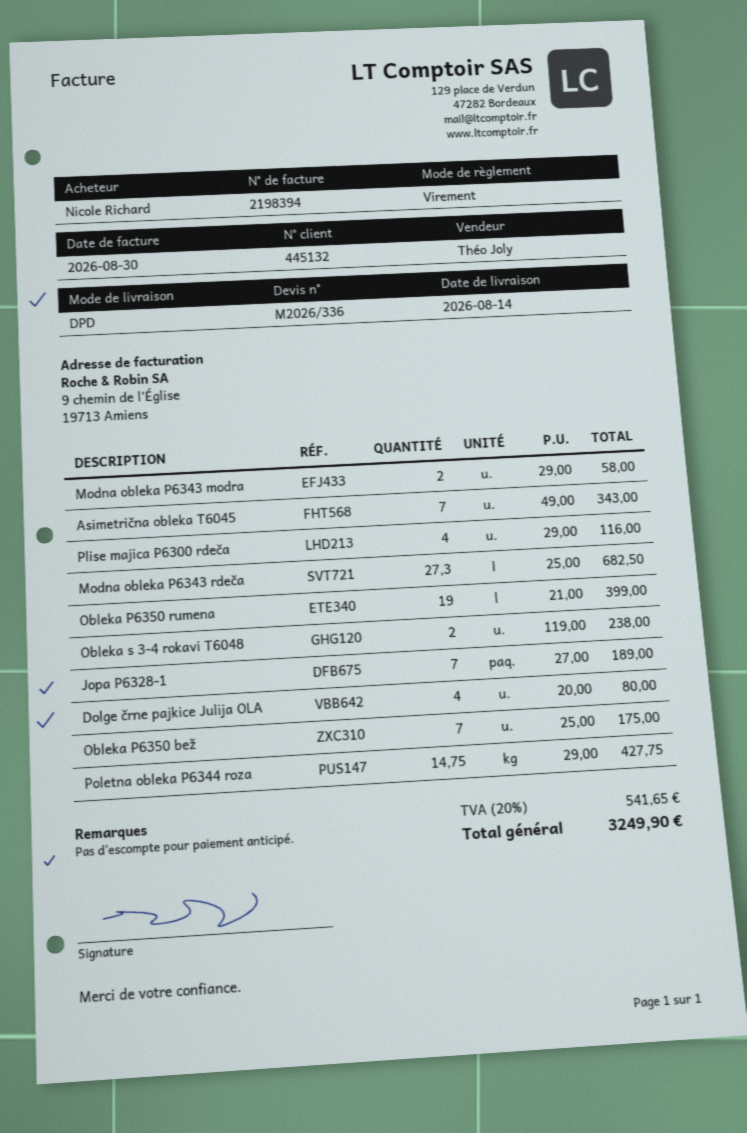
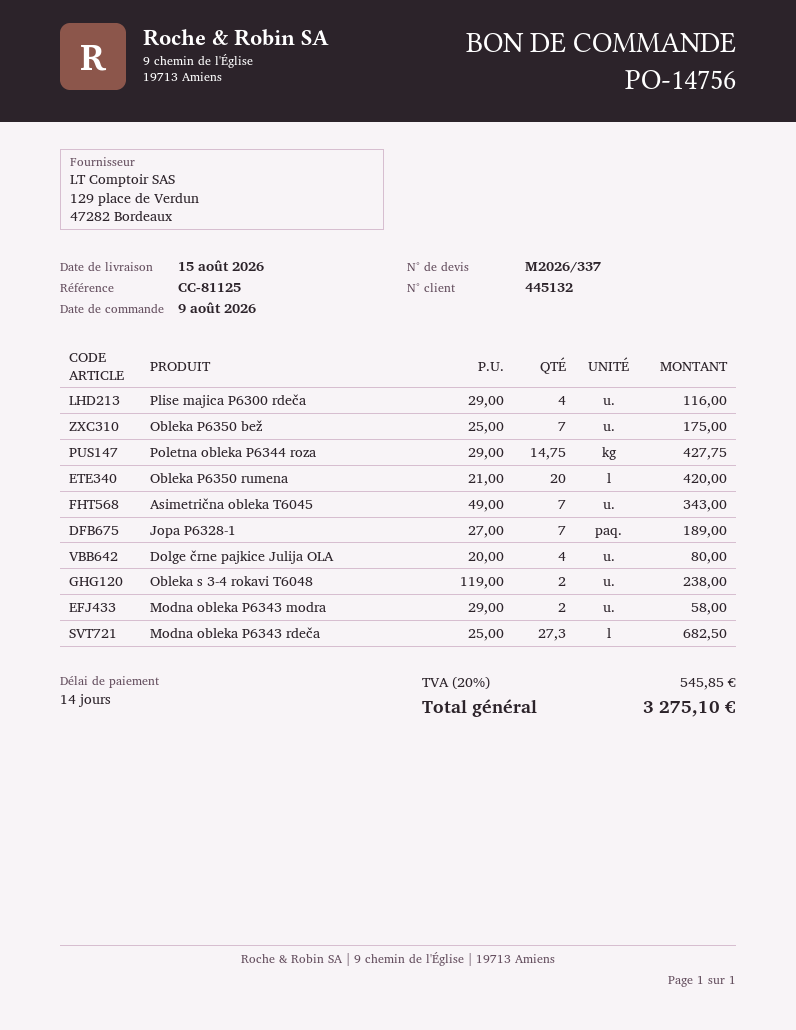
quote number: M2026/336 -> M2026/337
delivery date: 2026-08-14 -> 2026-08-15
Obleka P6350 rumena: 19 x 21.00 = 399.00 -> 20 x 21.00 = 420.00
tax: 20% = 541.65 -> 20% = 545.85
total: 3249.90 -> 3275.10

